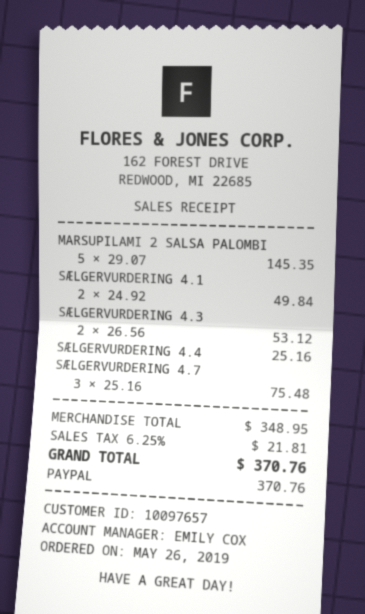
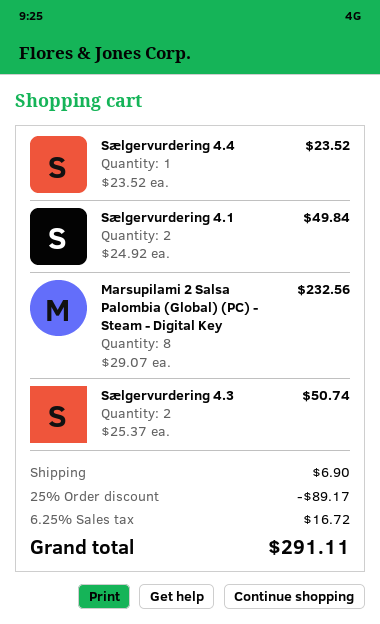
MARSUPILAMI 2 SALSA PALOMBI: 5 x 29.07 = 145.35 -> 8 x 29.07 = 232.56
SÆLGERVURDERING 4.3: 2 x 26.56 = 53.12 -> 2 x 25.37 = 50.74
SÆLGERVURDERING 4.4: 1 x 25.16 = 25.16 -> 1 x 23.52 = 23.52
SÆLGERVURDERING 4.7: 3 x 25.16 = 75.48 -> none
discount: none -> 25% = 89.17
shipping: none -> 6.90
tax: 6.25% = 21.81 -> 6.25% = 16.72
total: 370.76 -> 291.11

